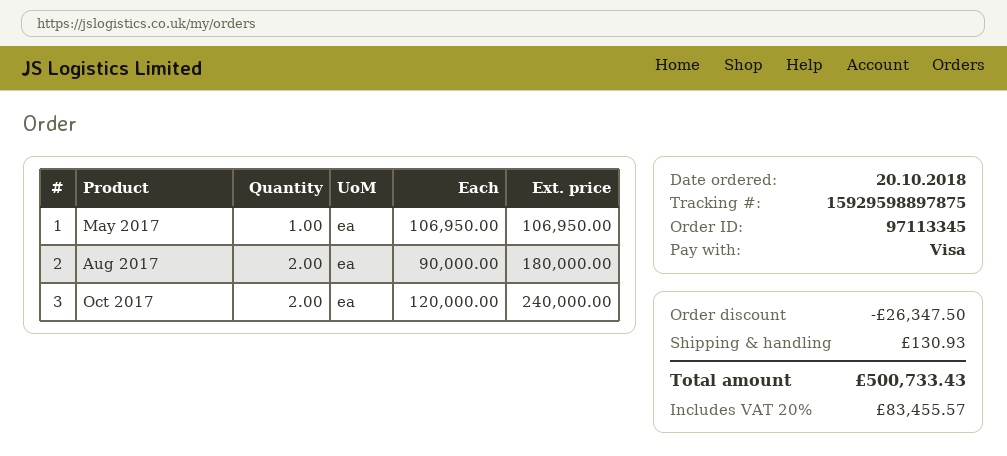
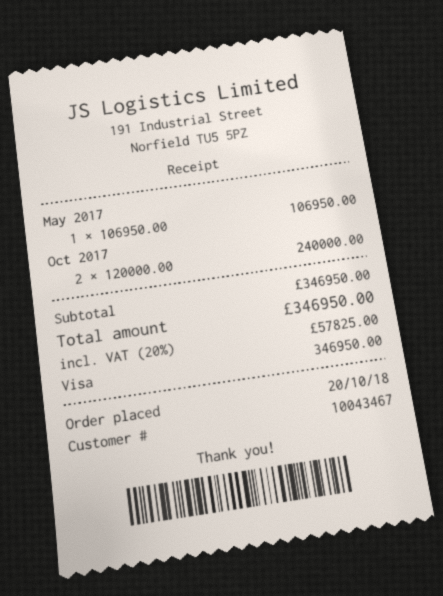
Aug 2017: 2 x 90000.00 = 180000.00 -> none
discount: 26347.50 -> none
shipping: 130.93 -> none
tax: 20% = 83455.57 -> 20% = 57825.00
total: 500733.43 -> 346950.00

